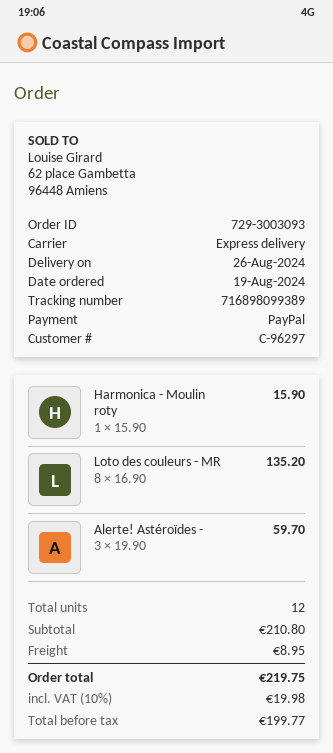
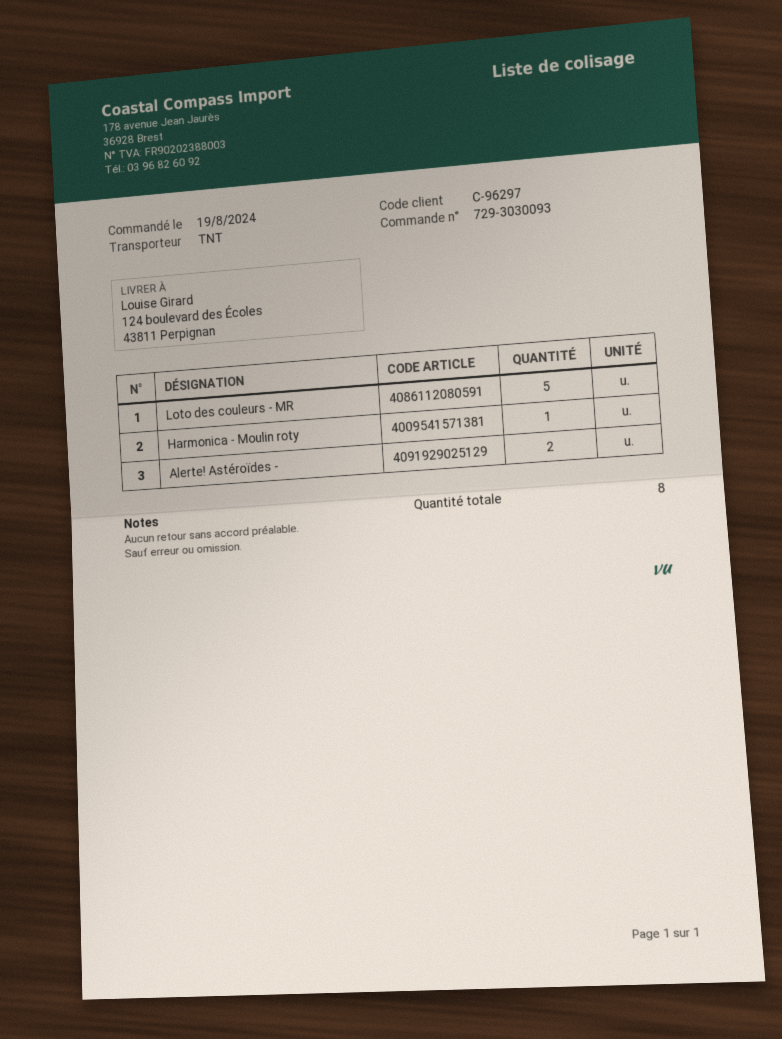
order number: 729-3003093 -> 729-3030093
shipping method: express -> TNT
Loto des couleurs - MR: 8 -> 5
Alerte! Astéroïdes -: 3 -> 2
total quantity: 12 -> 8

